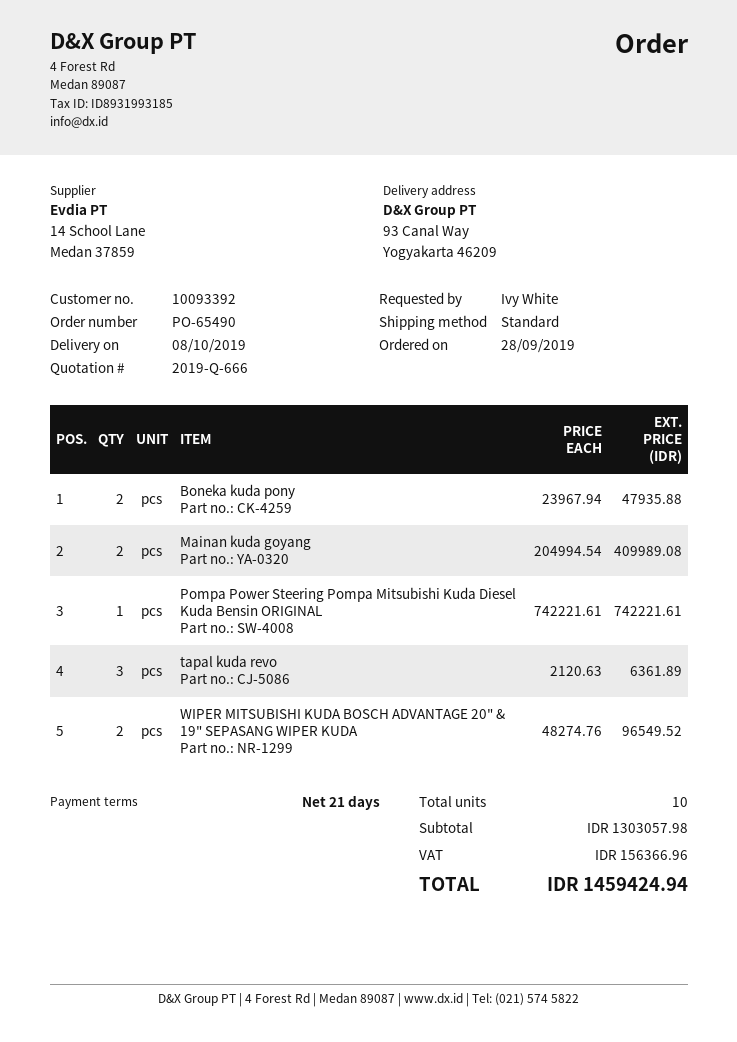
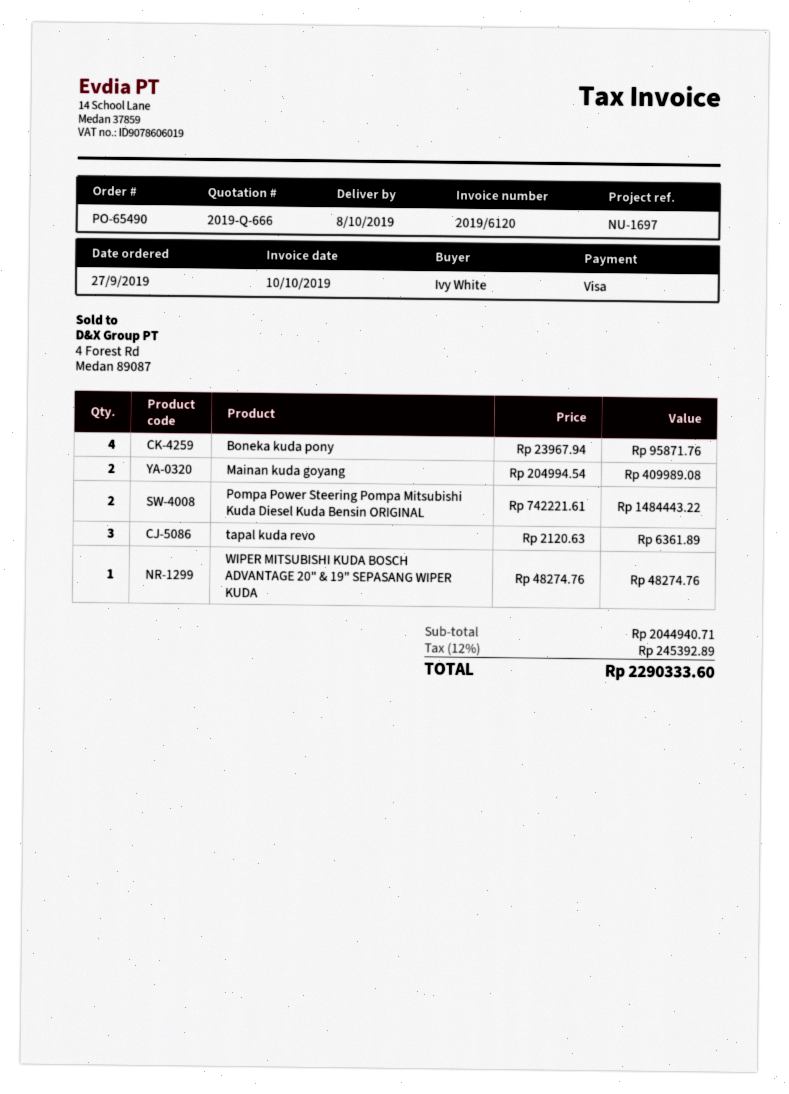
order date: 2019-09-28 -> 2019-09-27
Boneka kuda pony: 2 x 23967.94 = 47935.88 -> 4 x 23967.94 = 95871.76
Pompa Power Steering Pompa Mitsubishi Kuda Diesel Kuda Bensin ORIGINAL: 1 x 742221.61 = 742221.61 -> 2 x 742221.61 = 1484443.22
WIPER MITSUBISHI KUDA BOSCH ADVANTAGE 20" & 19" SEPASANG WIPER KUDA: 2 x 48274.76 = 96549.52 -> 1 x 48274.76 = 48274.76
subtotal: 1303057.98 -> 2044940.71
tax: 156366.96 -> 245392.89
total: 1459424.94 -> 2290333.60

